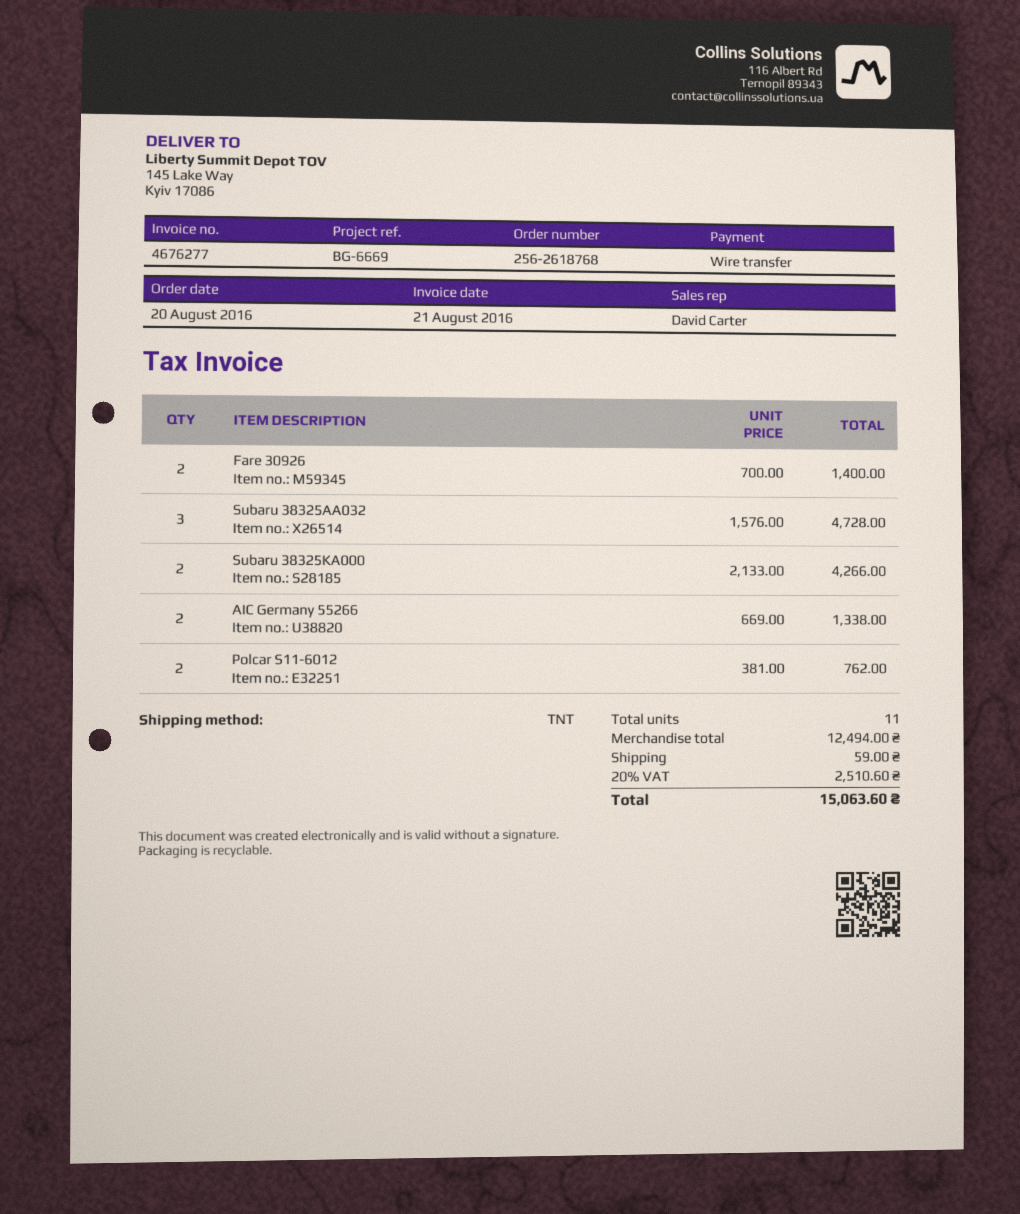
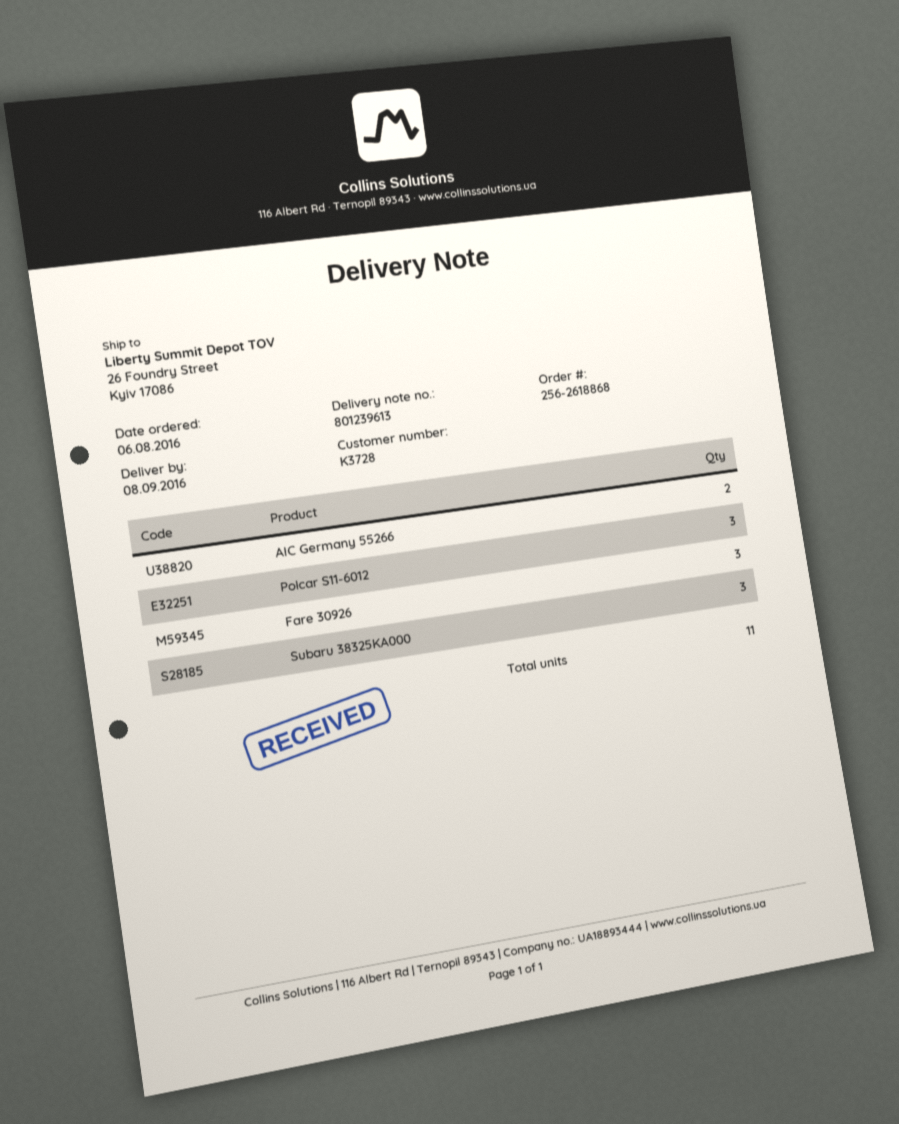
order number: 256-2618768 -> 256-2618868
order date: 2016-08-20 -> 2016-08-06
ship to: 145 Lake Way, Kyiv 17086 -> 26 Foundry Street, Kyiv 17086
Fare 30926: 2 -> 3
Subaru 38325AA032: 3 -> none
Subaru 38325KA000: 2 -> 3
Polcar S11-6012: 2 -> 3

